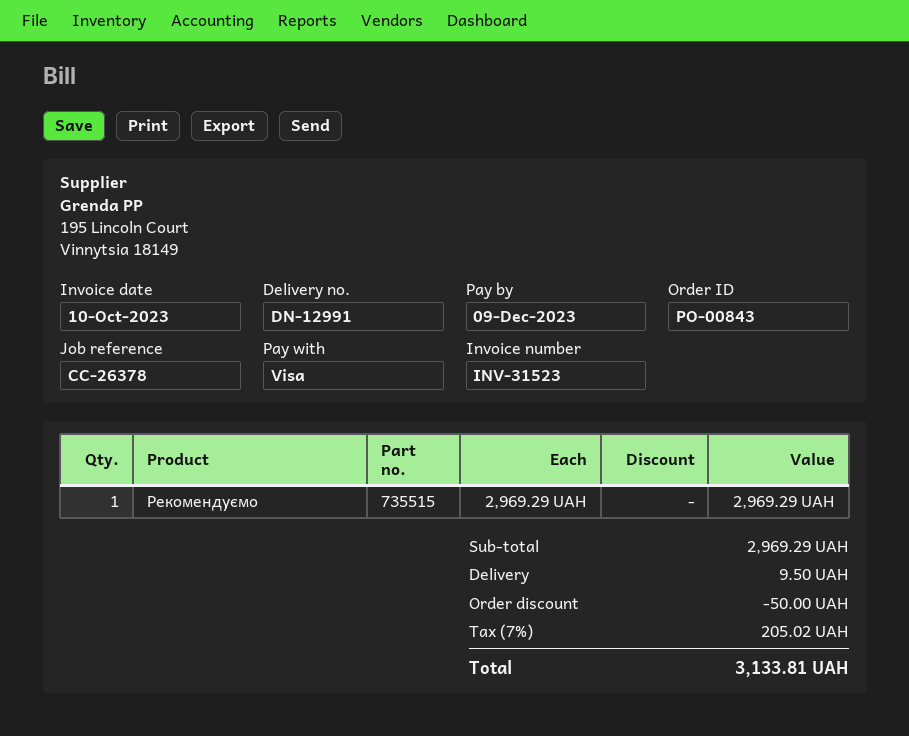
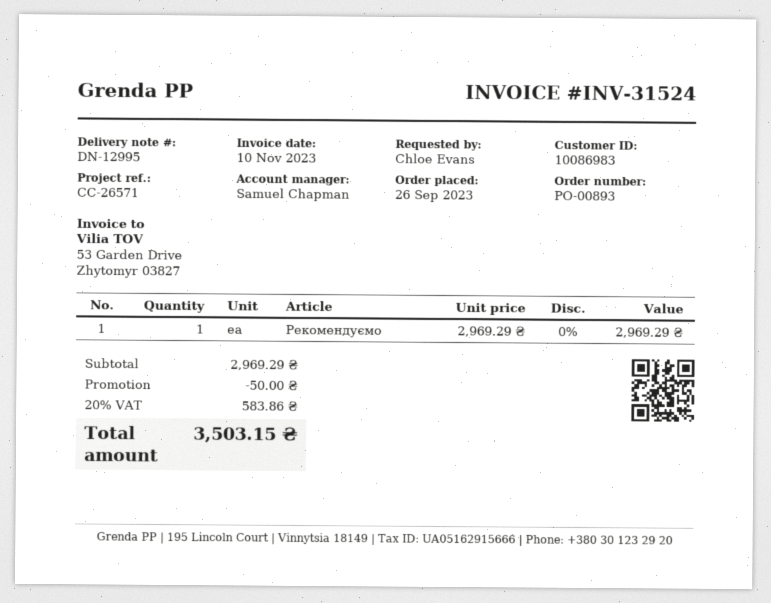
order number: PO-00843 -> PO-00893
delivery note number: DN-12991 -> DN-12995
invoice number: INV-31523 -> INV-31524
invoice date: 2023-10-10 -> 2023-11-10
reference: CC-26378 -> CC-26571
shipping: 9.50 -> none
tax: 7% = 205.02 -> 20% = 583.86
total: 3133.81 -> 3503.15

